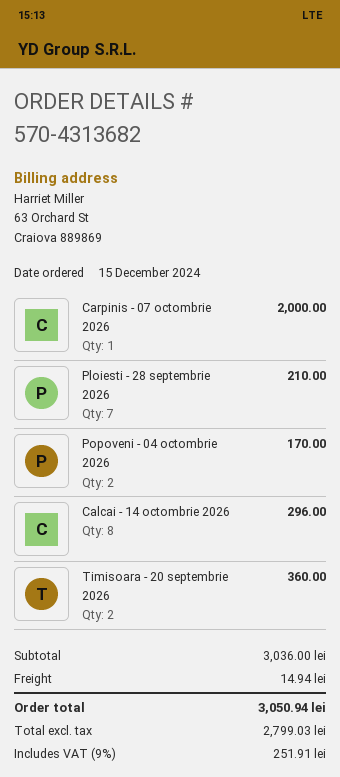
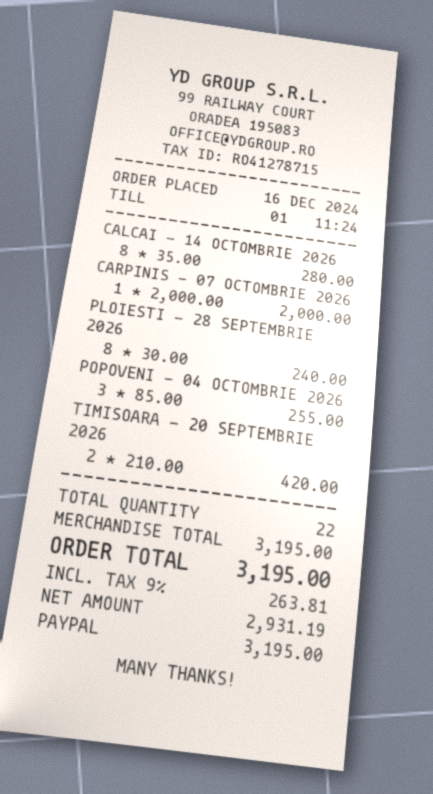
order date: 2024-12-15 -> 2024-12-16
Ploiesti - 28 septembrie 2026: 7 for 210.00 -> 8 for 240.00
Popoveni - 04 octombrie 2026: 2 for 170.00 -> 3 for 255.00
Calcai - 14 octombrie 2026: 8 for 296.00 -> 8 for 280.00
Timisoara - 20 septembrie 2026: 2 for 360.00 -> 2 for 420.00
subtotal: 3036.00 -> 3195.00
shipping: 14.94 -> none
net: 2799.03 -> 2931.19
tax: 9% = 251.91 -> 9% = 263.81
total: 3050.94 -> 3195.00

